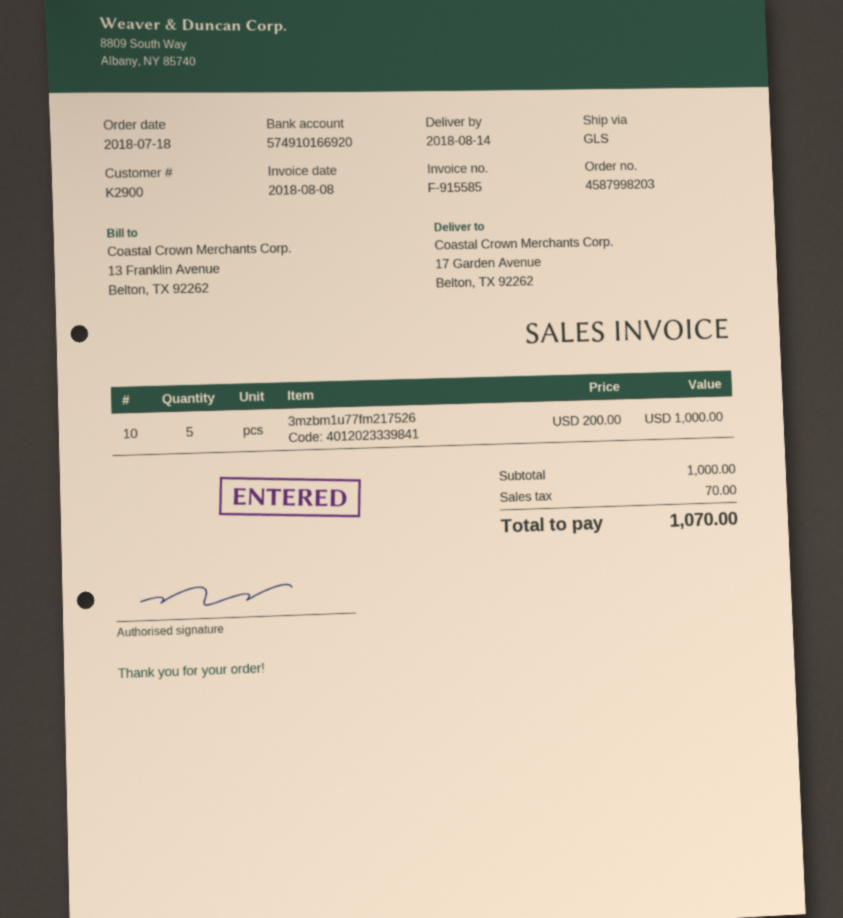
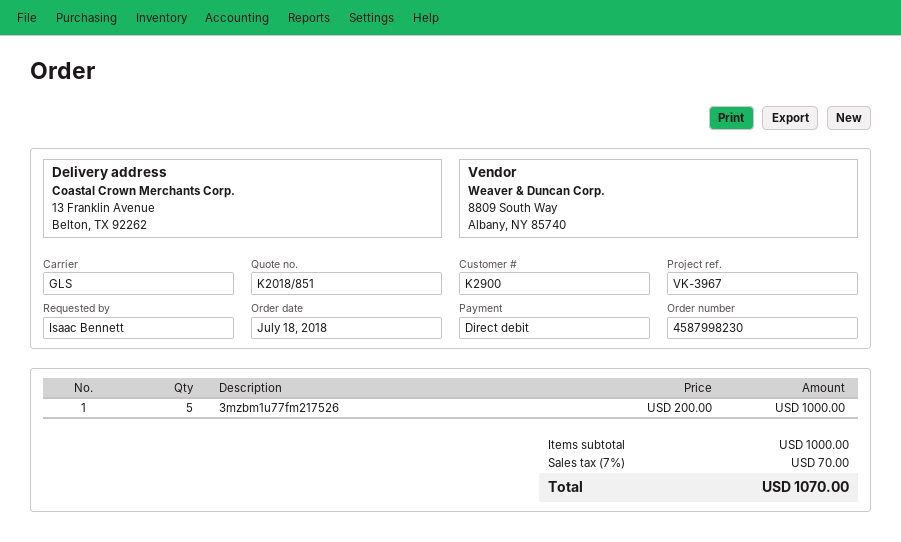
order number: 4587998203 -> 4587998230
ship to: 17 Garden Avenue, Belton, TX 92262 -> 13 Franklin Avenue, Belton, TX 92262

